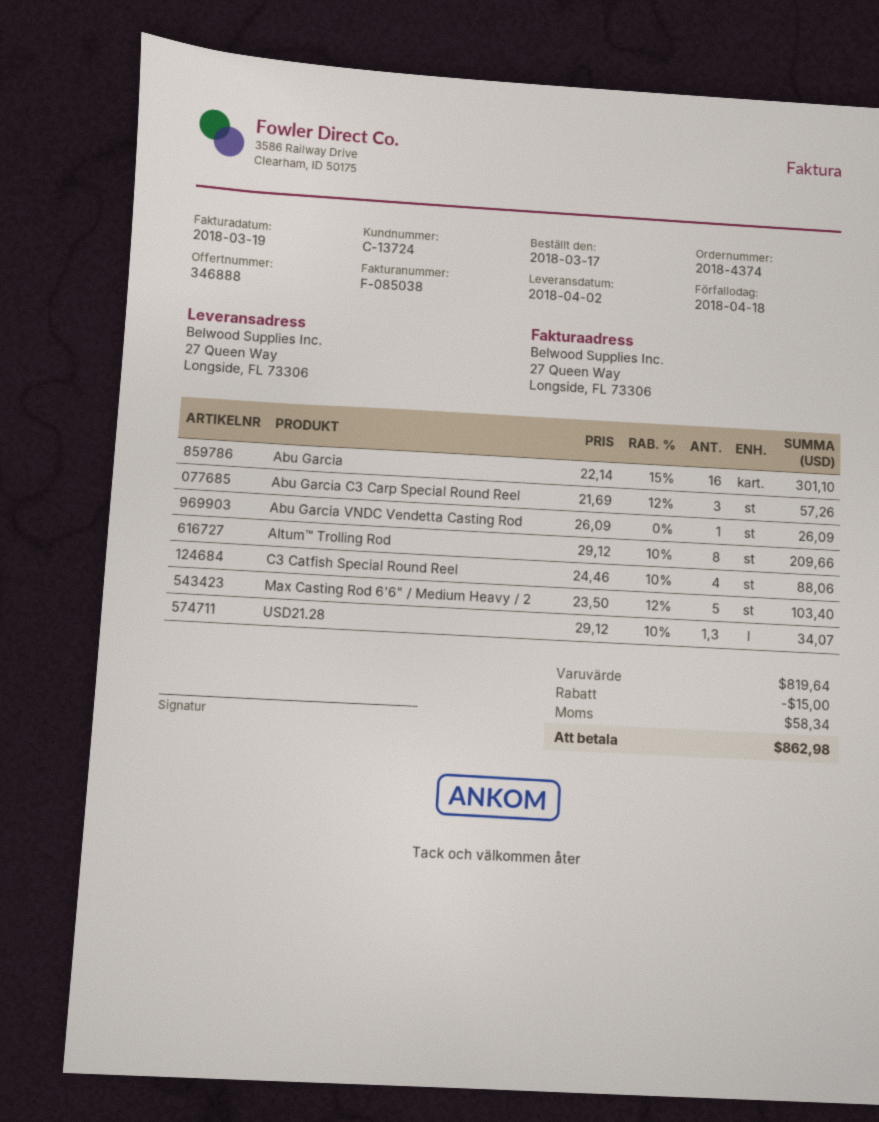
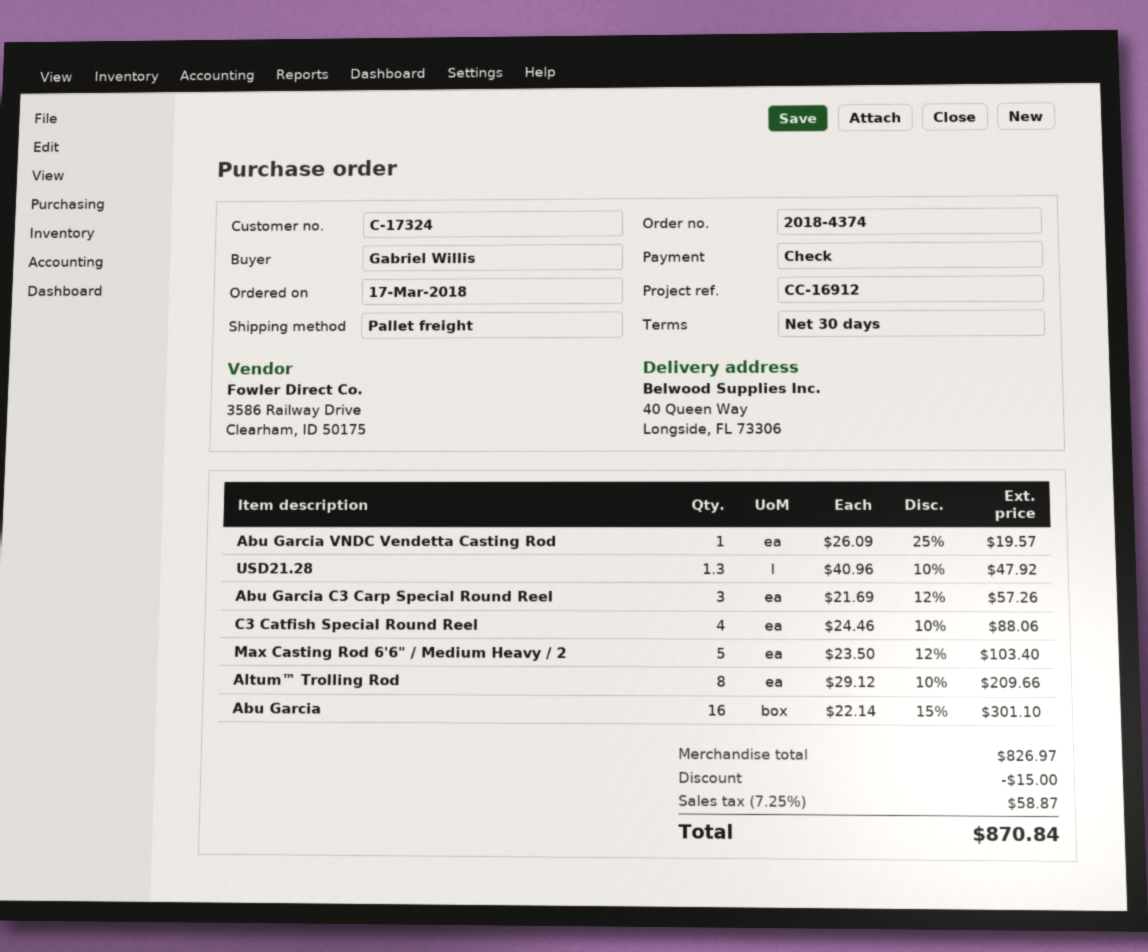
customer number: C-13724 -> C-17324
ship to: 27 Queen Way, Longside, FL 73306 -> 40 Queen Way, Longside, FL 73306
Abu Garcia VNDC Vendetta Casting Rod: 1 x 26.09 = 26.09 -> 1 x 26.09 - 25% = 19.57
USD21.28: 1.3 x 29.12 - 10% = 34.07 -> 1.3 x 40.96 - 10% = 47.92
subtotal: 819.64 -> 826.97
tax: 58.34 -> 58.87
total: 862.98 -> 870.84

